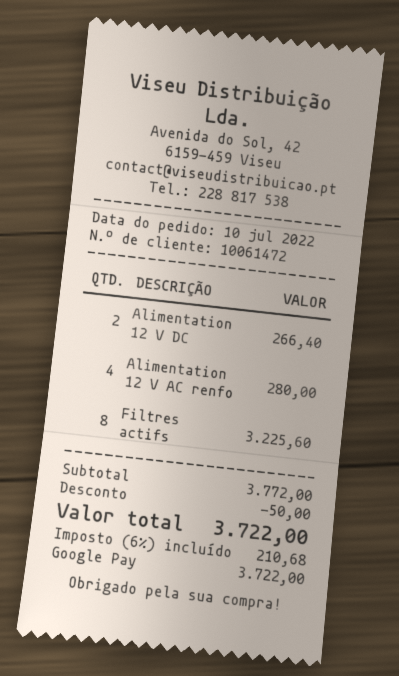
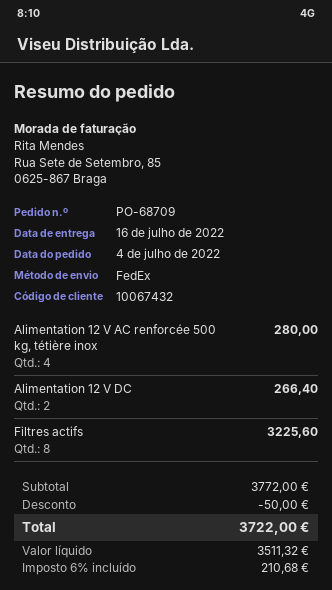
order date: 2022-07-10 -> 2022-07-04
customer number: 10061472 -> 10067432

